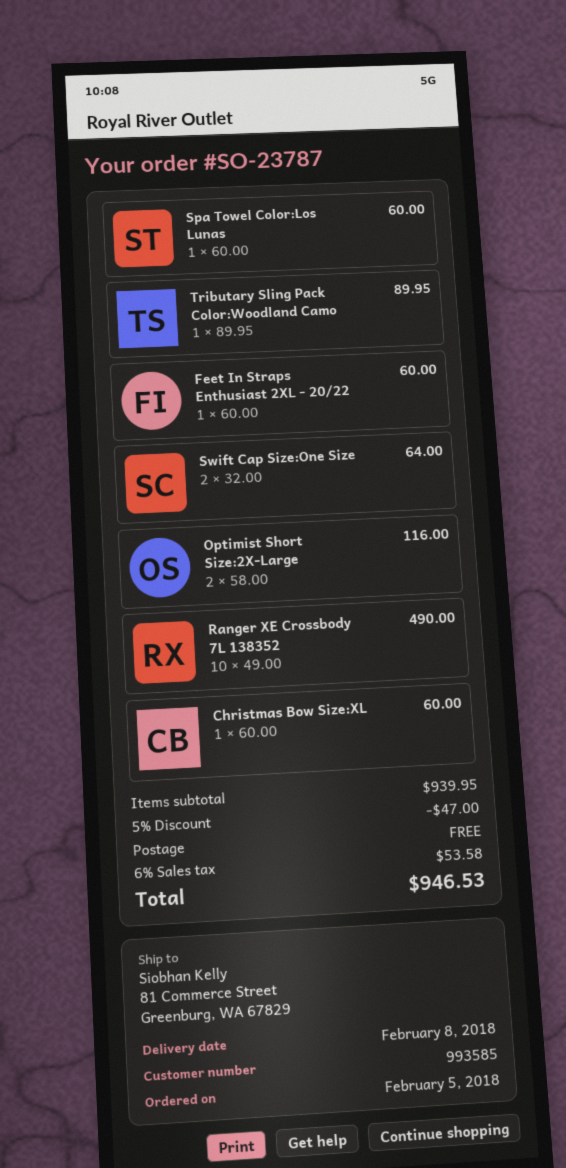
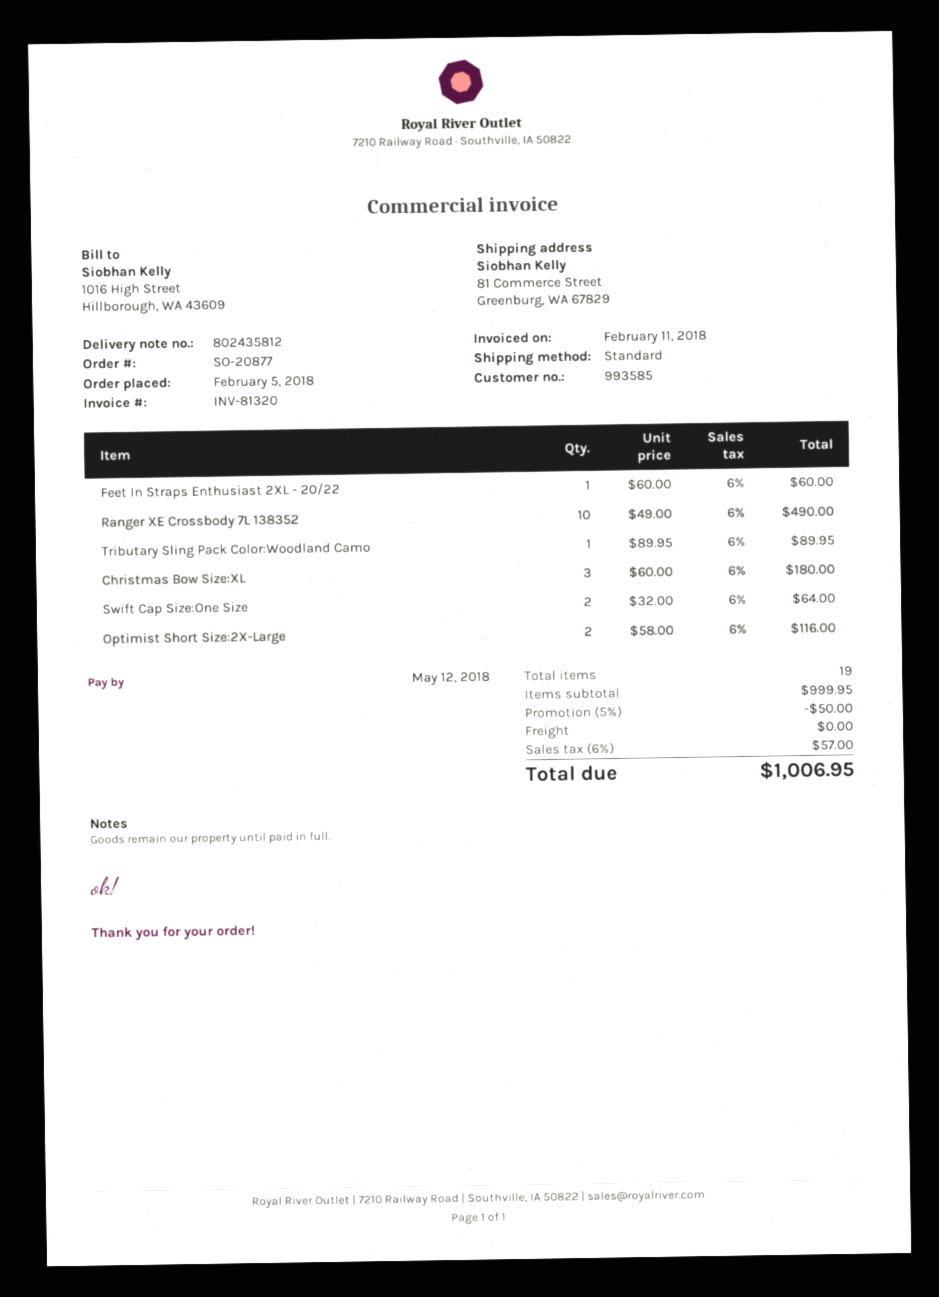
order number: SO-23787 -> SO-20877
Spa Towel Color:Los Lunas: 1 x 60.00 = 60.00 -> none
Christmas Bow Size:XL: 1 x 60.00 = 60.00 -> 3 x 60.00 = 180.00
subtotal: 939.95 -> 999.95
discount: 5% = 47.00 -> 5% = 50.00
tax: 6% = 53.58 -> 6% = 57.00
total: 946.53 -> 1006.95

